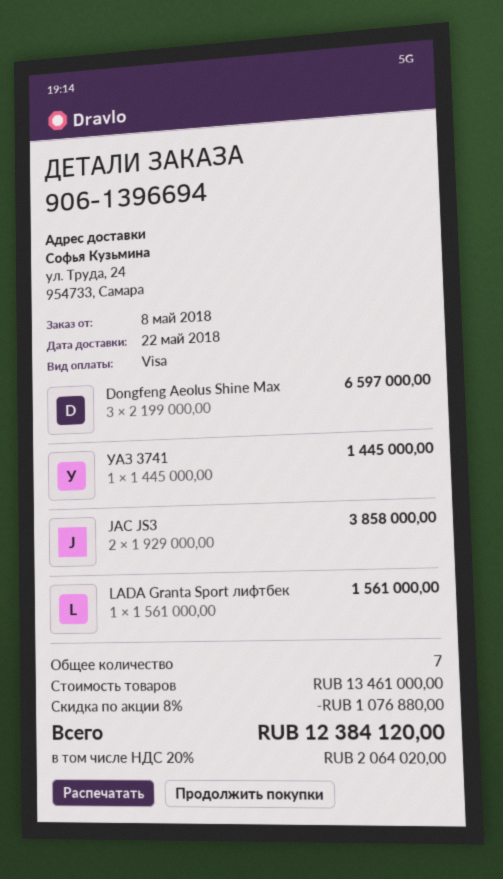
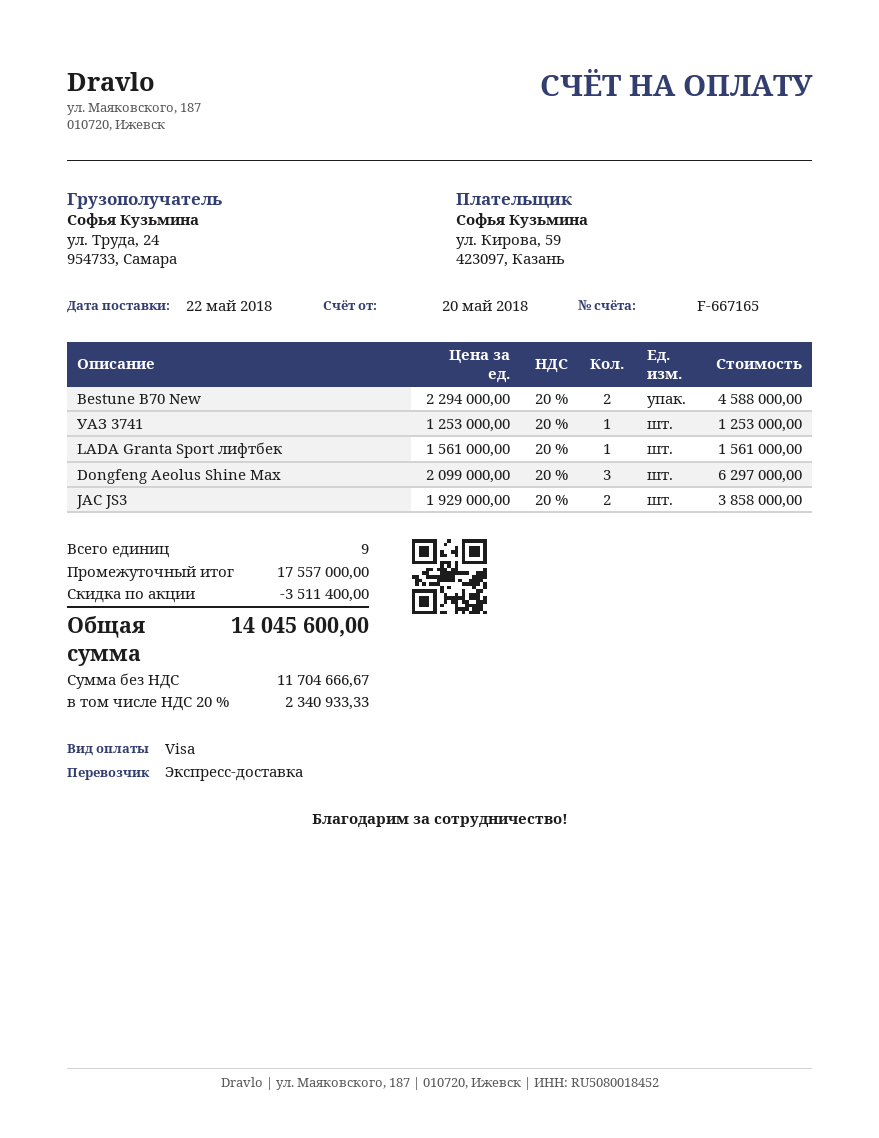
Dongfeng Aeolus Shine Max: 3 x 2199000.00 = 6597000.00 -> 3 x 2099000.00 = 6297000.00
УАЗ 3741: 1 x 1445000.00 = 1445000.00 -> 1 x 1253000.00 = 1253000.00
Bestune B70 New: none -> 2 x 2294000.00 = 4588000.00
total quantity: 7 -> 9
subtotal: 13461000.00 -> 17557000.00
discount: 1076880.00 -> 3511400.00
tax: 20% = 2064020.00 -> 20% = 2340933.33
total: 12384120.00 -> 14045600.00

